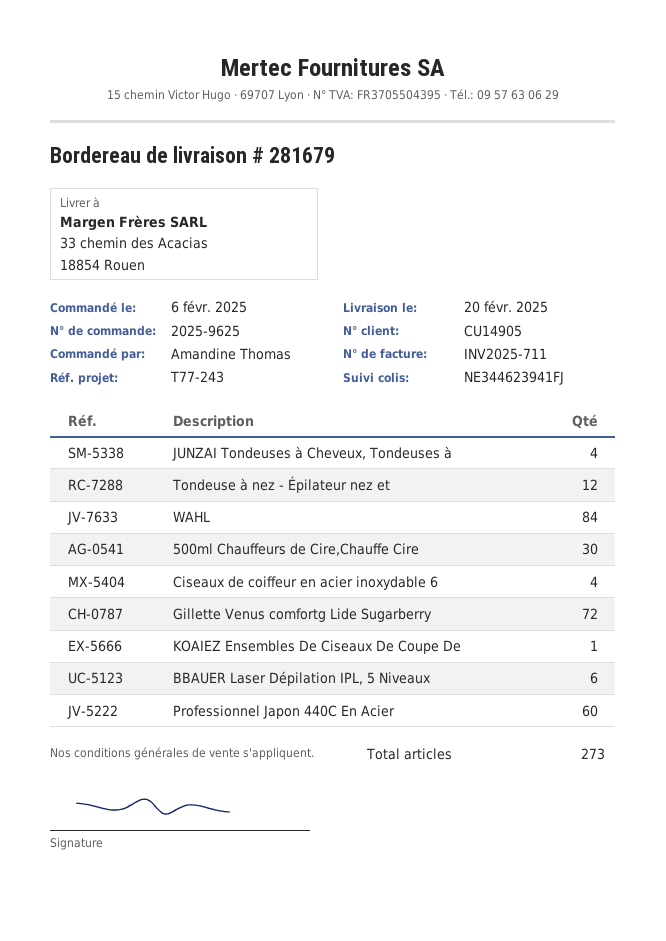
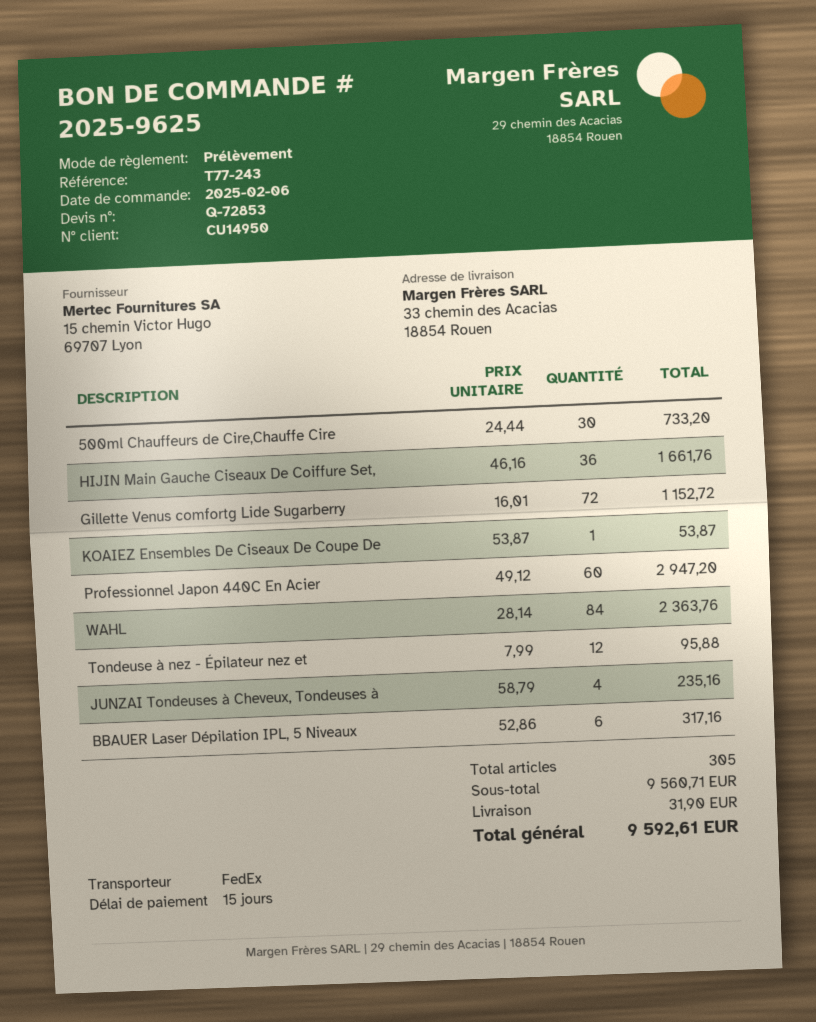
customer number: CU14905 -> CU14950
Ciseaux de coiffeur en acier inoxydable 6: 4 -> none
HIJIN Main Gauche Ciseaux De Coiffure Set,: none -> 36
total quantity: 273 -> 305

